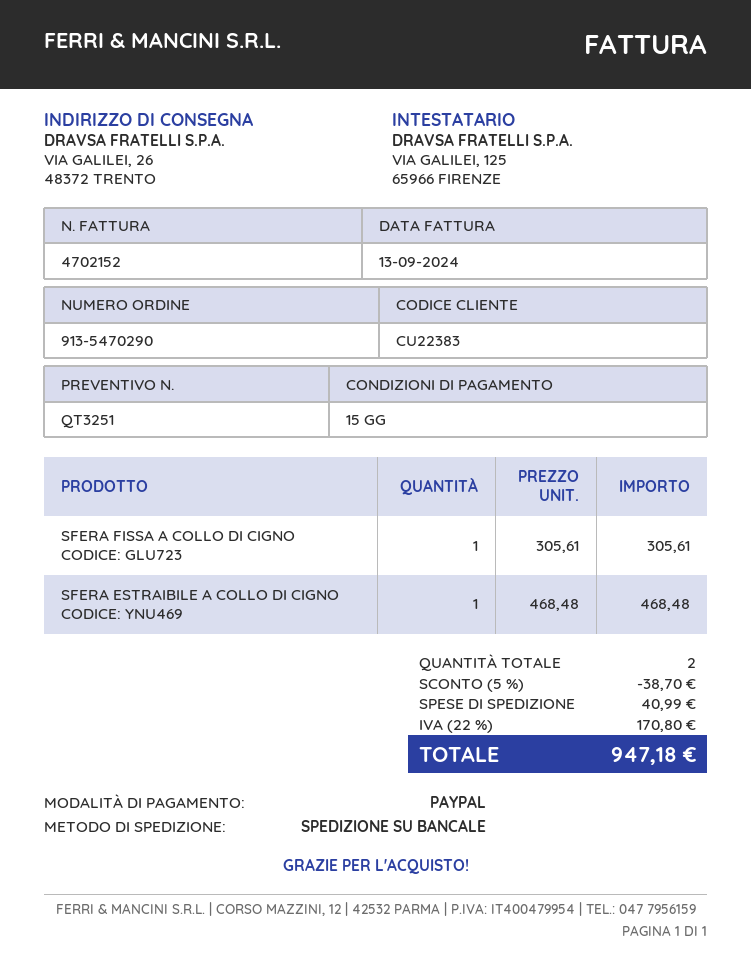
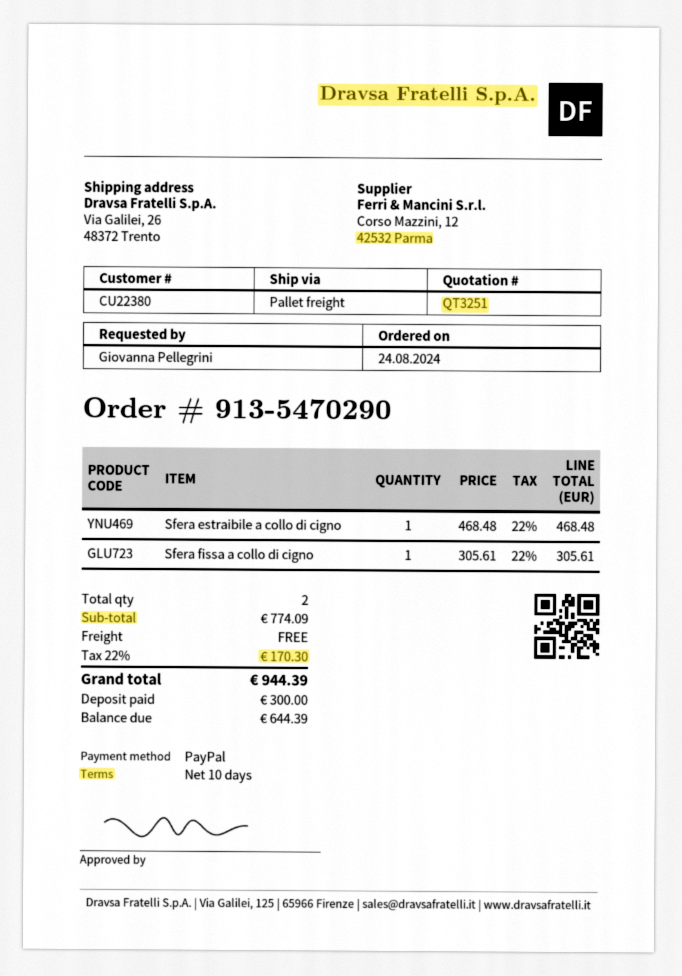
payment terms: 15 days -> 10 days
customer number: CU22383 -> CU22380
discount: 5% = 38.70 -> none
shipping: 40.99 -> 0.00
tax: 22% = 170.80 -> 22% = 170.30
total: 947.18 -> 944.39

